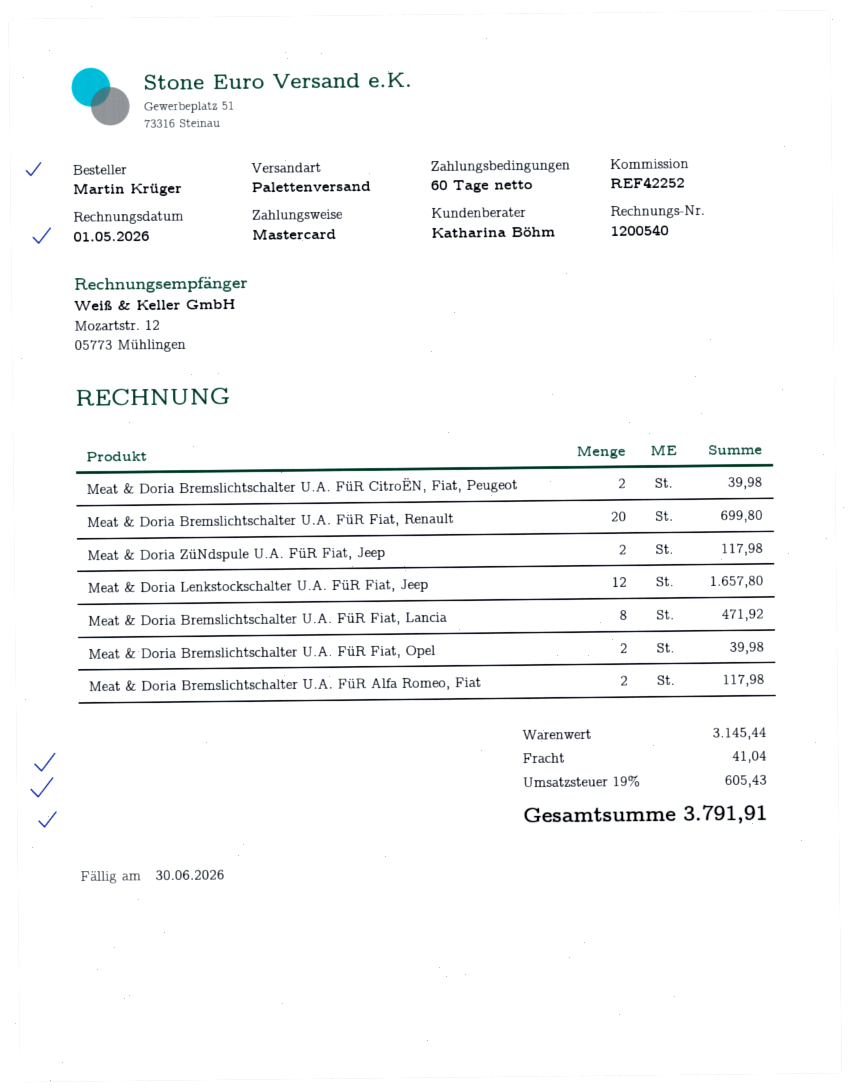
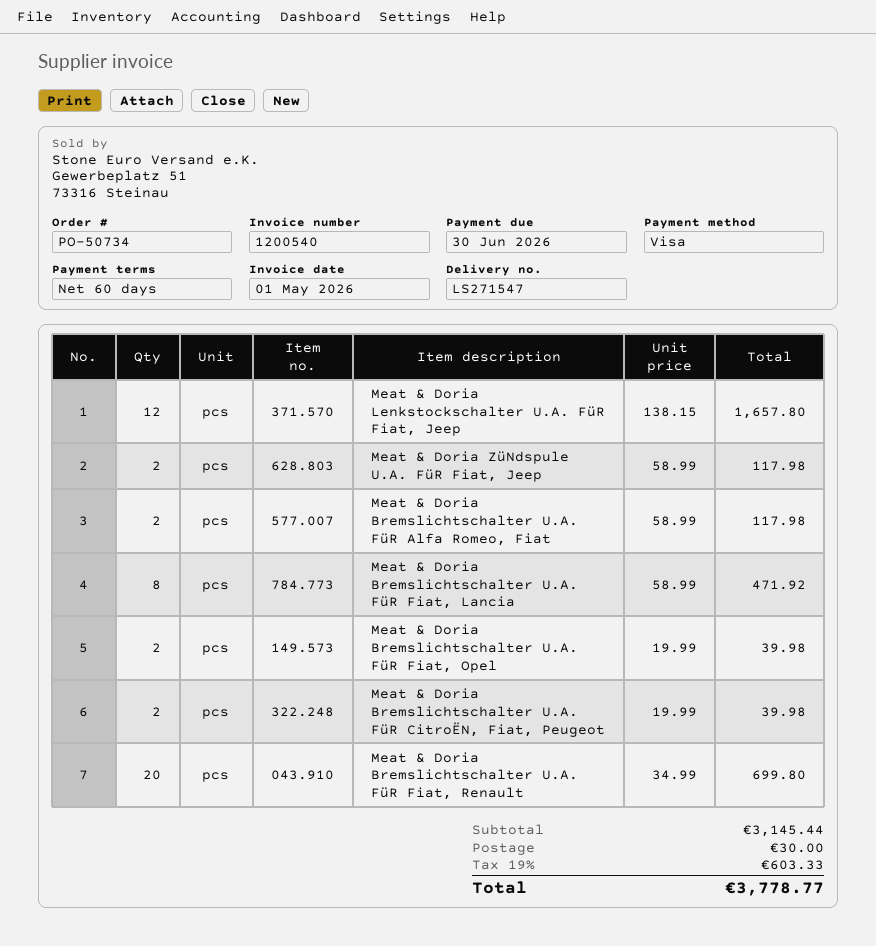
payment method: Mastercard -> Visa
shipping: 41.04 -> 30.00
tax: 19% = 605.43 -> 19% = 603.33
total: 3791.91 -> 3778.77

